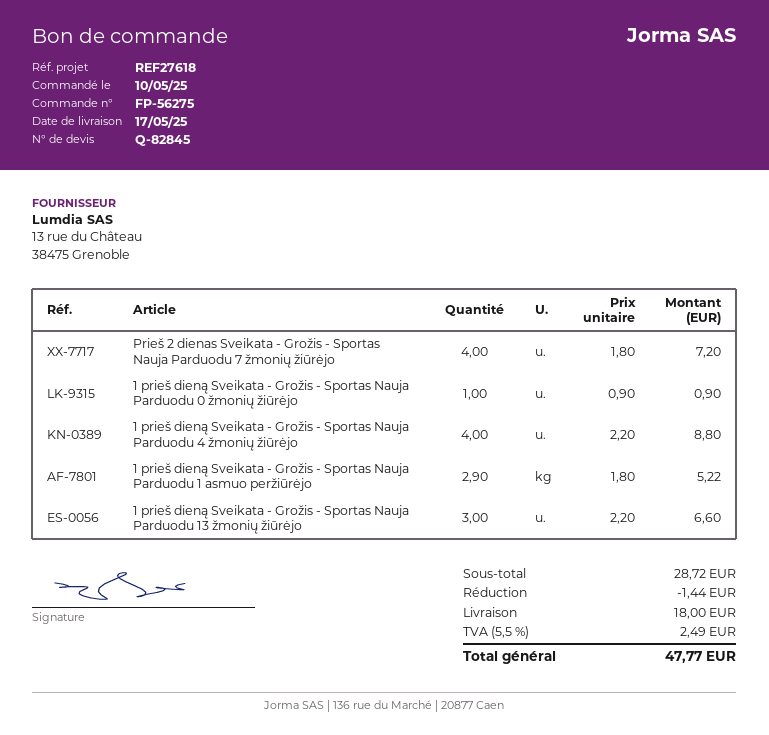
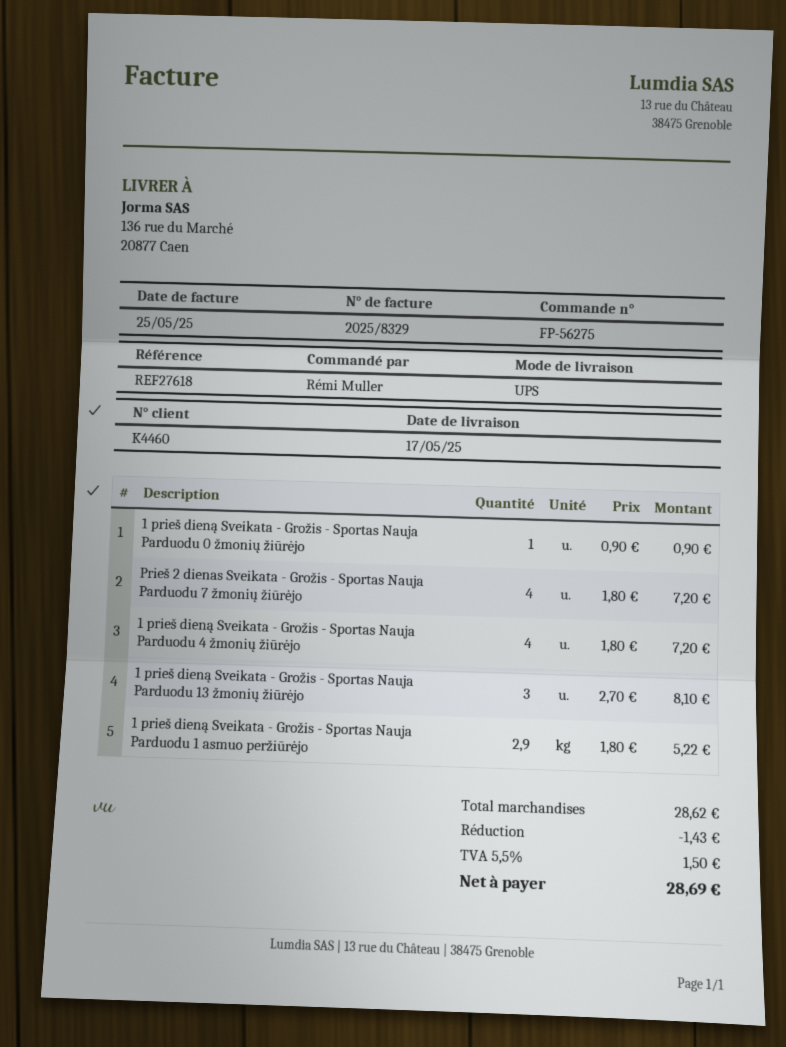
1 prieš dieną Sveikata - Grožis - Sportas Nauja Parduodu 4 žmonių žiūrėjo: 4 x 2.20 = 8.80 -> 4 x 1.80 = 7.20
1 prieš dieną Sveikata - Grožis - Sportas Nauja Parduodu 13 žmonių žiūrėjo: 3 x 2.20 = 6.60 -> 3 x 2.70 = 8.10
subtotal: 28.72 -> 28.62
discount: 1.44 -> 1.43
shipping: 18.00 -> none
tax: 5.5% = 2.49 -> 5.5% = 1.50
total: 47.77 -> 28.69

